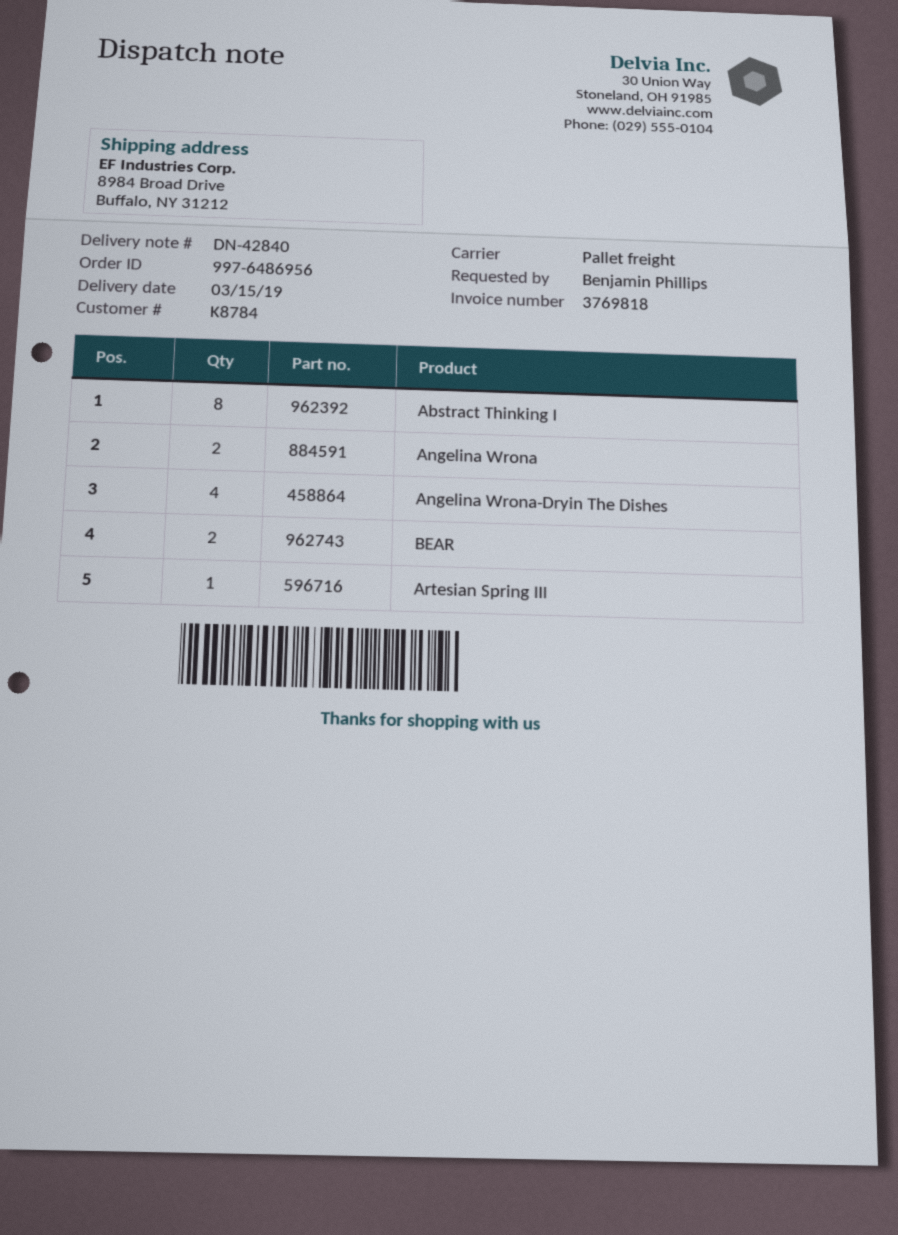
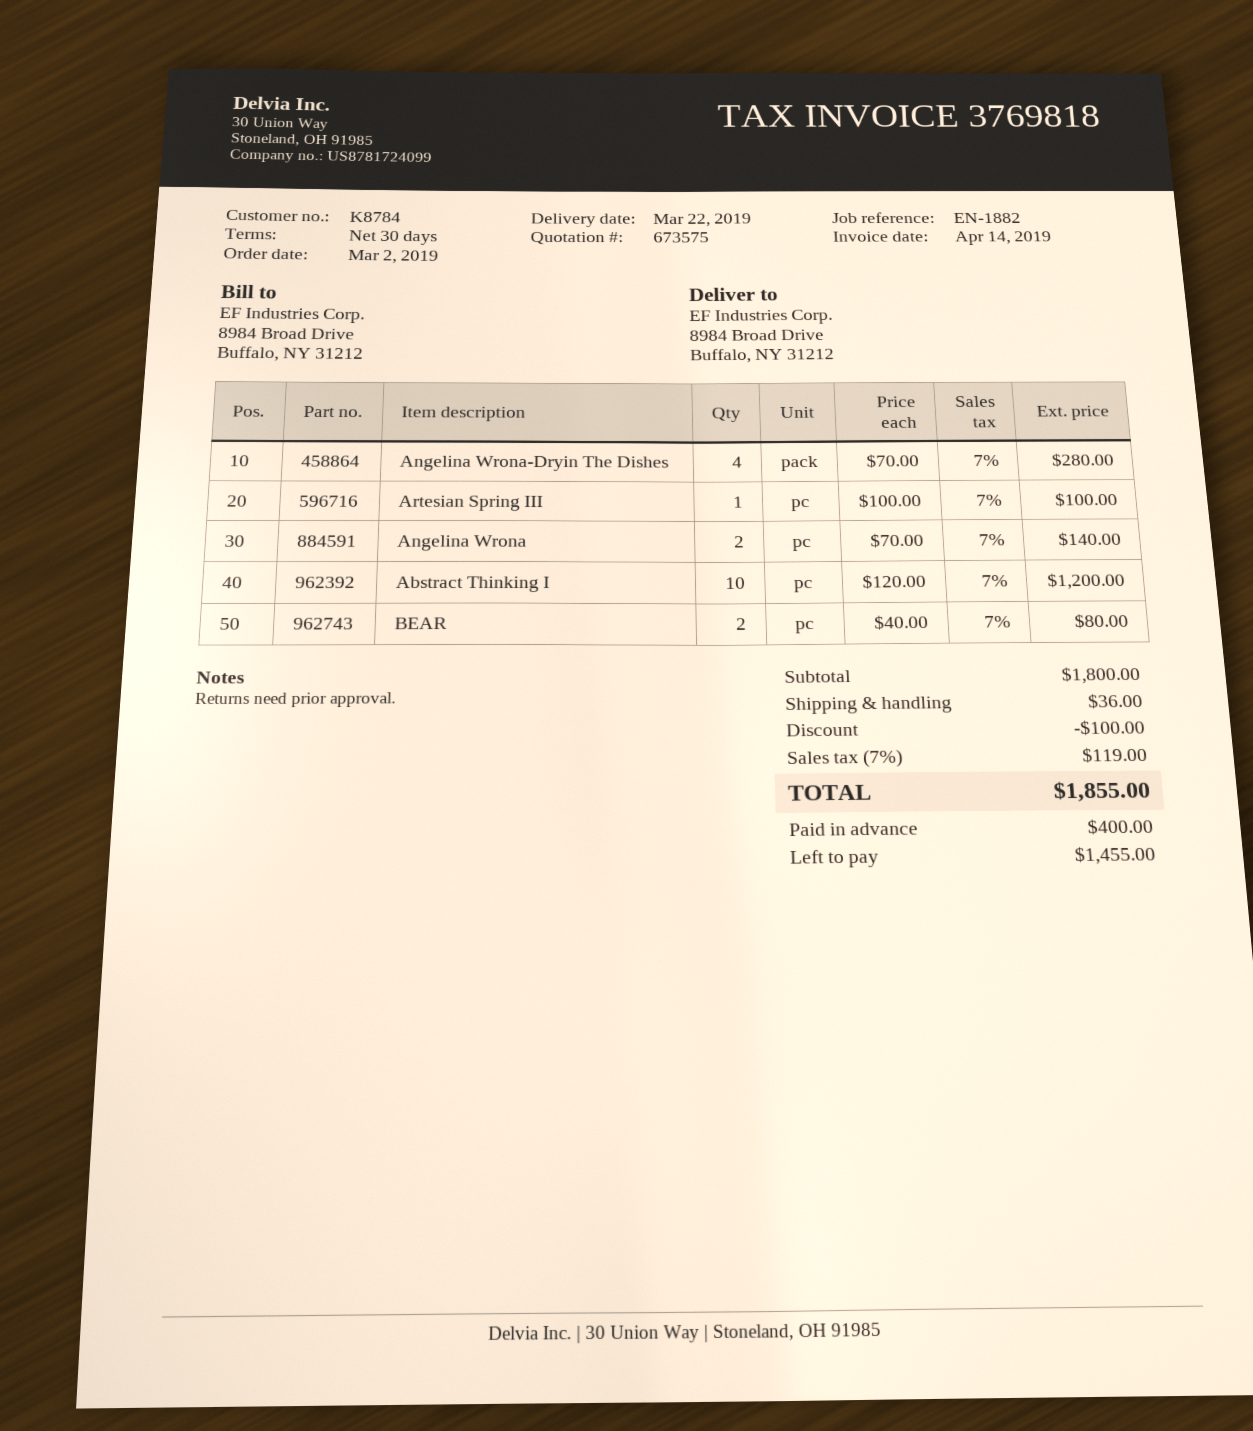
delivery date: 2019-03-15 -> 2019-03-22
Abstract Thinking I: 8 -> 10

